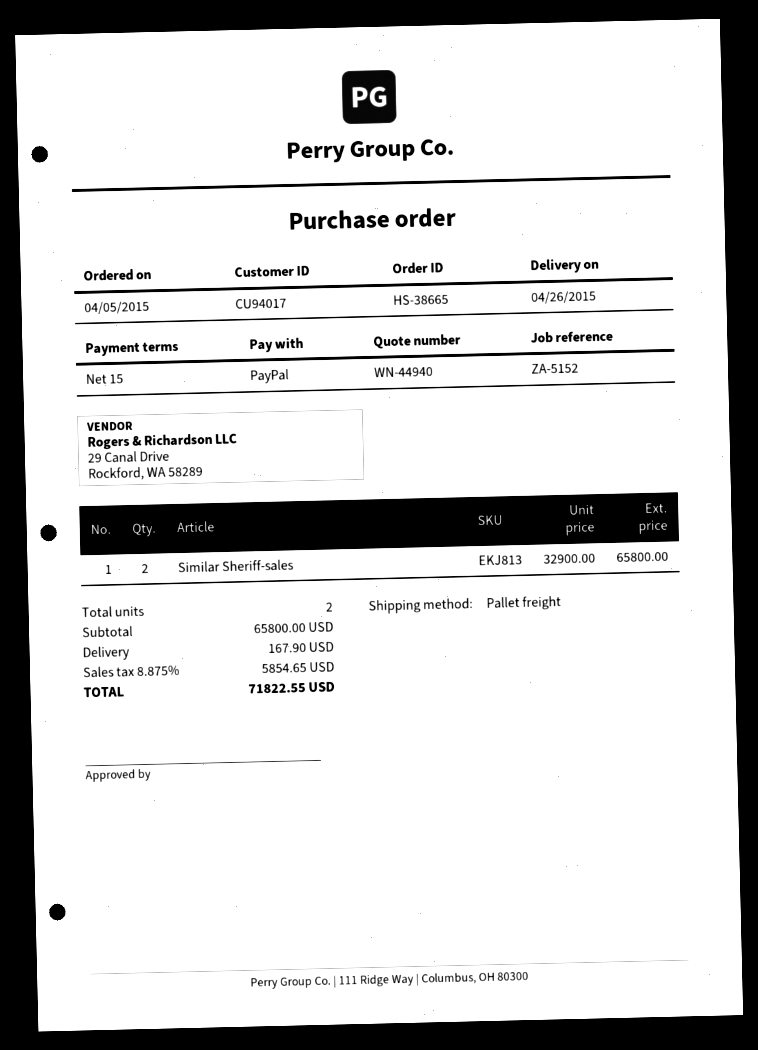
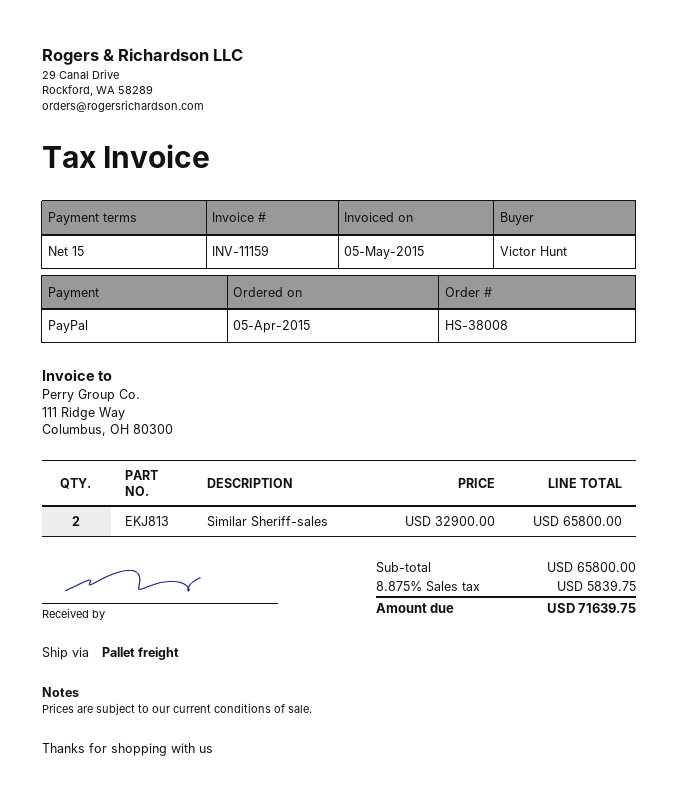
order number: HS-38665 -> HS-38008
shipping: 167.90 -> none
tax: 8.875% = 5854.65 -> 8.875% = 5839.75
total: 71822.55 -> 71639.75

